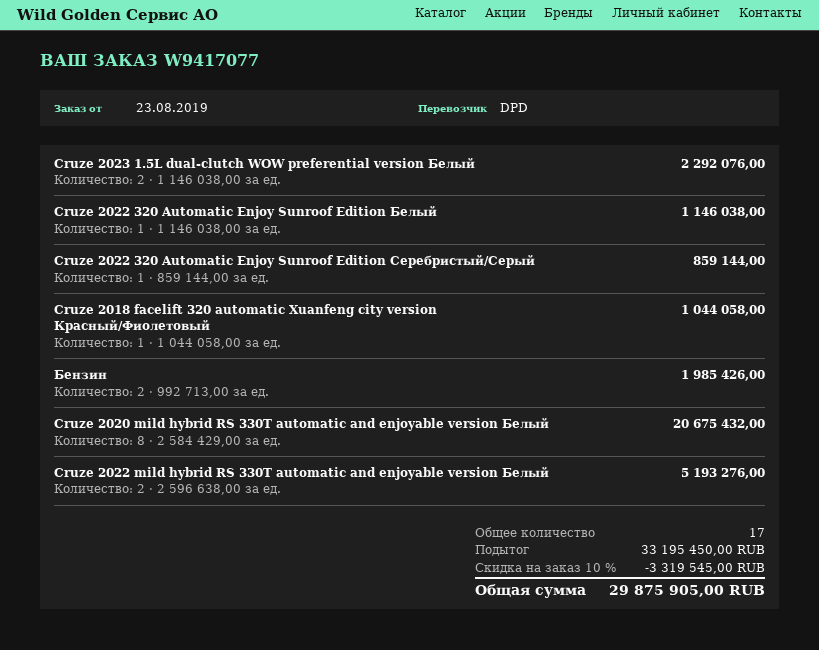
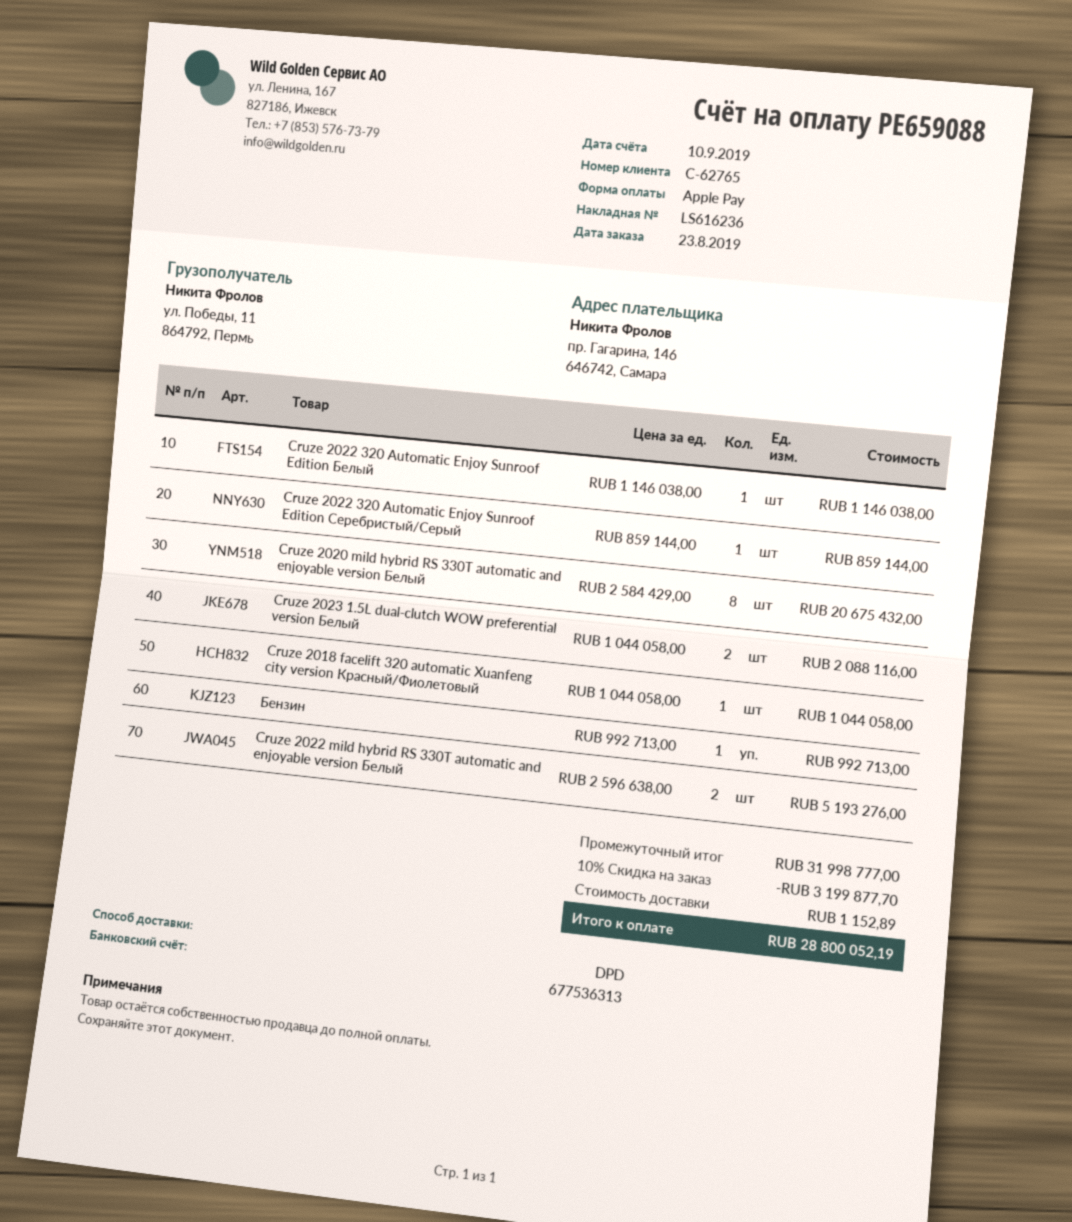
Cruze 2023 1.5L dual-clutch WOW preferential version Белый: 2 x 1146038.00 = 2292076.00 -> 2 x 1044058.00 = 2088116.00
Бензин: 2 x 992713.00 = 1985426.00 -> 1 x 992713.00 = 992713.00
subtotal: 33195450.00 -> 31998777.00
discount: 10% = 3319545.00 -> 10% = 3199877.70
shipping: none -> 1152.89
total: 29875905.00 -> 28800052.19

